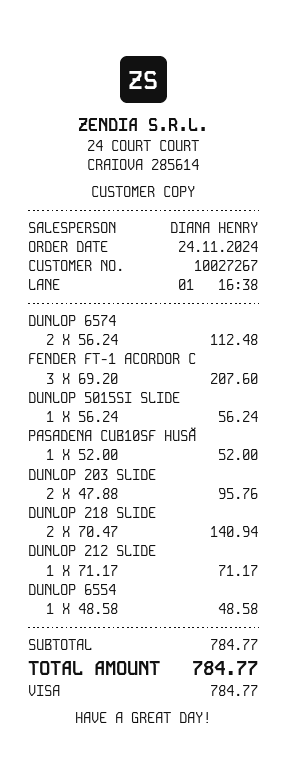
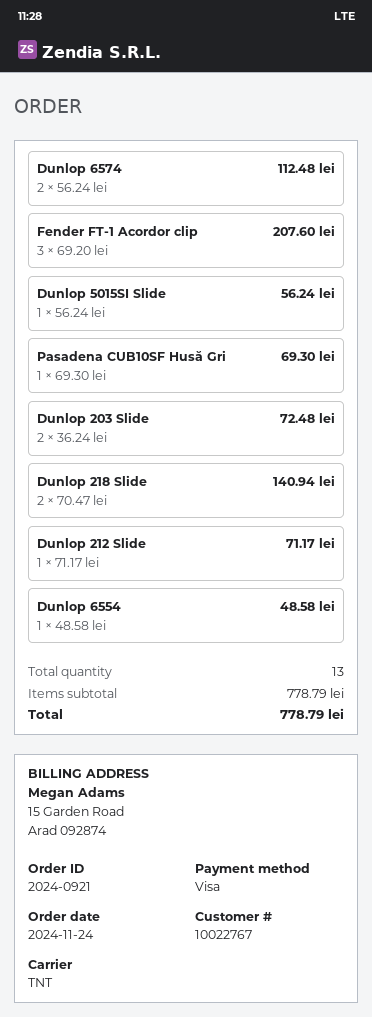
customer number: 10027267 -> 10022767
PASADENA CUB10SF HUSĂ: 1 x 52.00 = 52.00 -> 1 x 69.30 = 69.30
DUNLOP 203 SLIDE: 2 x 47.88 = 95.76 -> 2 x 36.24 = 72.48
subtotal: 784.77 -> 778.79
total: 784.77 -> 778.79

